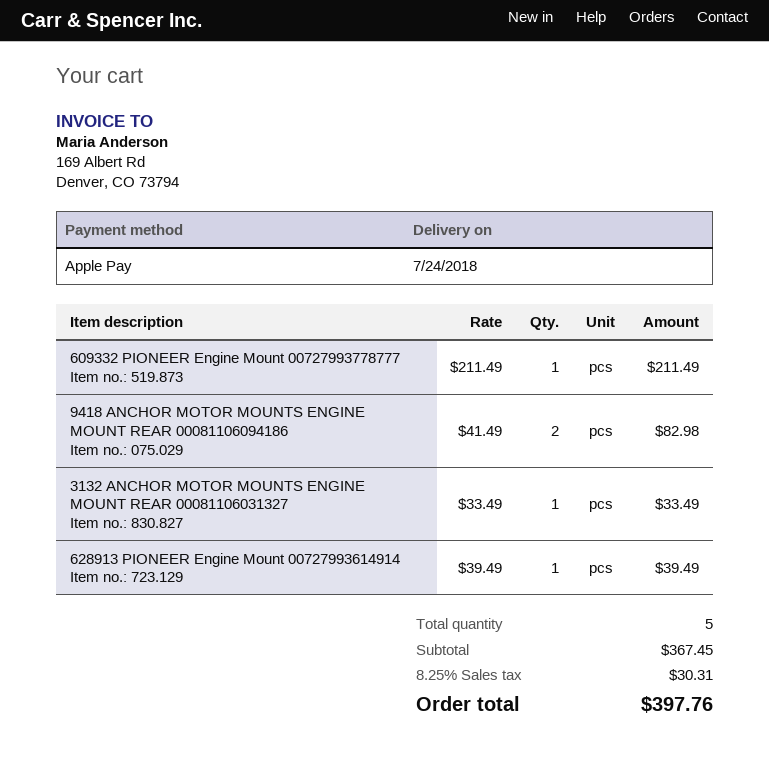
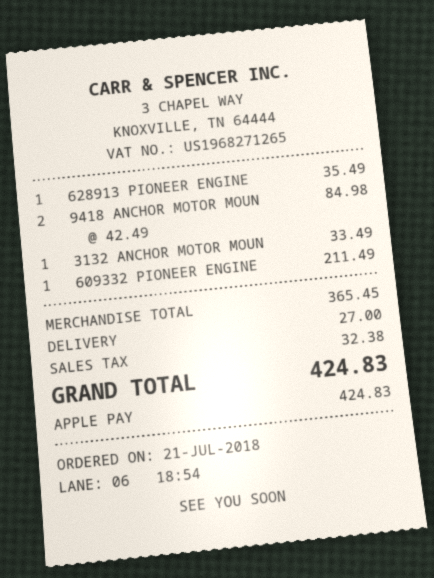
9418 ANCHOR MOTOR MOUNTS ENGINE MOUNT REAR 00081106094186: 2 x 41.49 = 82.98 -> 2 x 42.49 = 84.98
628913 PIONEER Engine Mount 00727993614914: 1 x 39.49 = 39.49 -> 1 x 35.49 = 35.49
subtotal: 367.45 -> 365.45
shipping: none -> 27.00
tax: 30.31 -> 32.38
total: 397.76 -> 424.83

